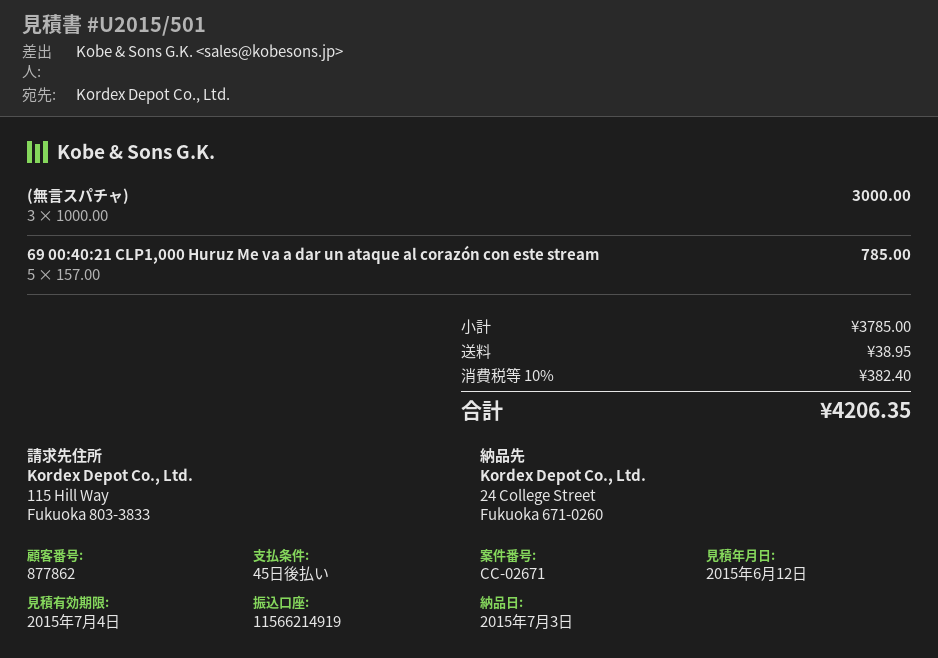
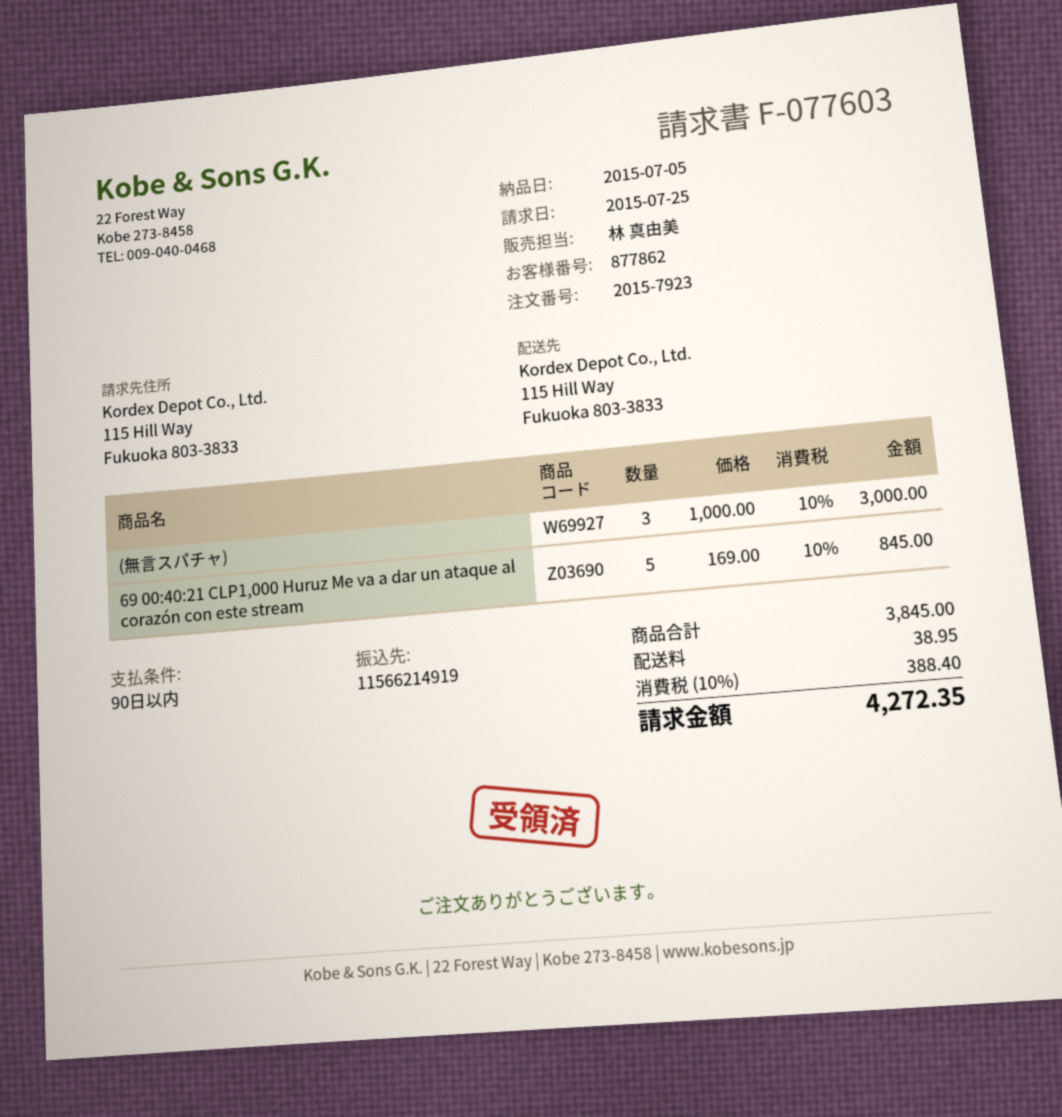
delivery date: 2015-07-03 -> 2015-07-05
payment terms: 45 days -> 90 days
ship to: 24 College Street, Fukuoka 671-0260 -> 115 Hill Way, Fukuoka 803-3833
69 00:40:21 CLP1,000 Huruz Me va a dar un ataque al corazón con este stream: 5 x 157.00 = 785.00 -> 5 x 169.00 = 845.00
subtotal: 3785.00 -> 3845.00
tax: 10% = 382.40 -> 10% = 388.40
total: 4206.35 -> 4272.35

